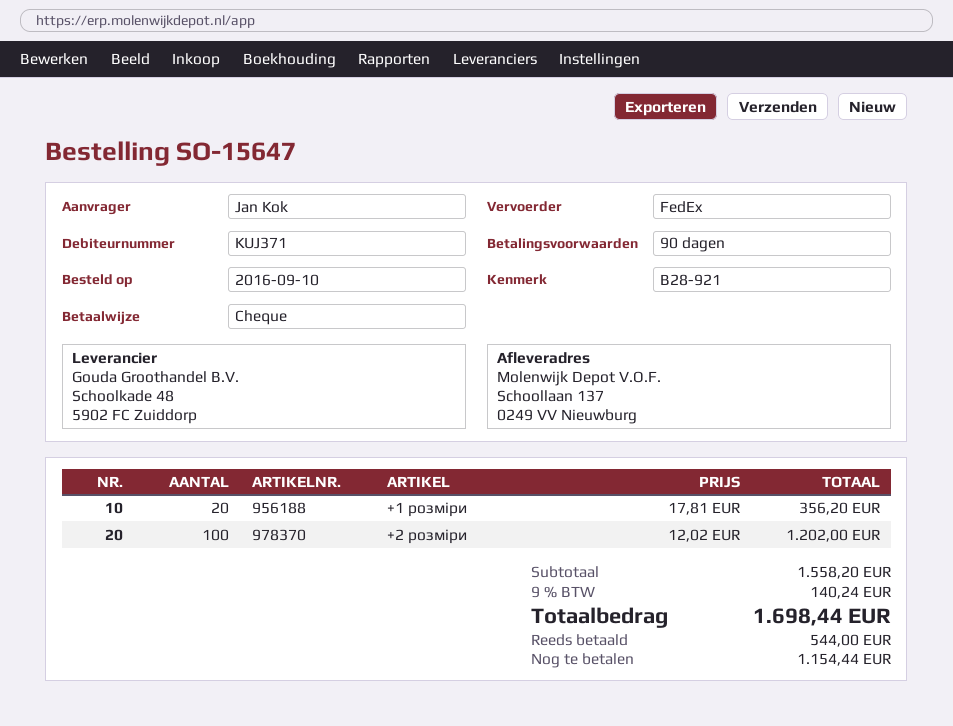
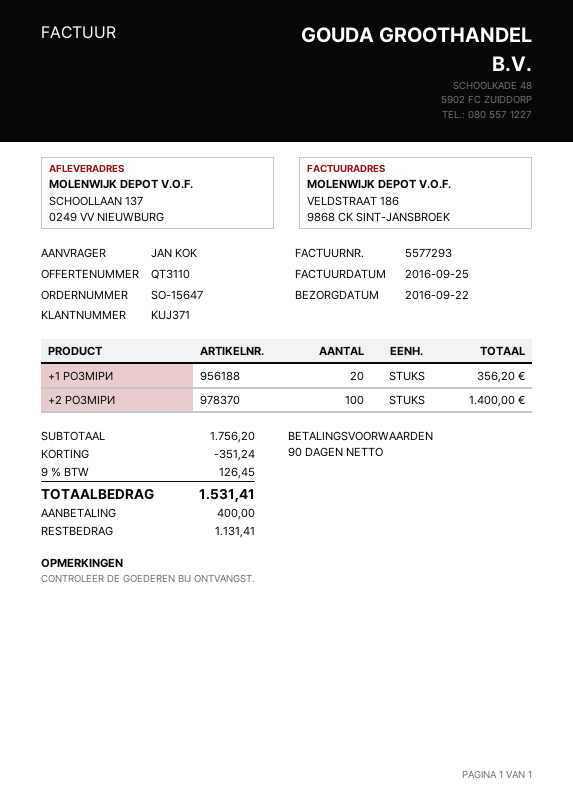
+2 розміри: 100 for 1202.00 -> 100 for 1400.00
subtotal: 1558.20 -> 1756.20
discount: none -> 351.24
tax: 9% = 140.24 -> 9% = 126.45
total: 1698.44 -> 1531.41
deposit: 544.00 -> 400.00
balance: 1154.44 -> 1131.41

